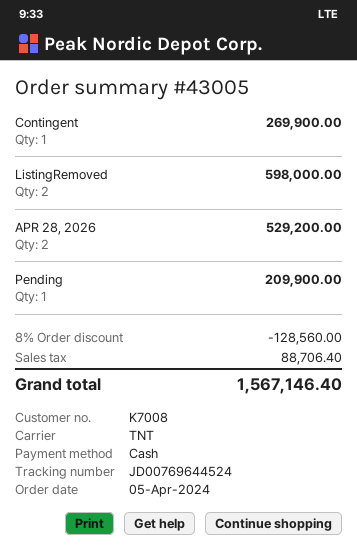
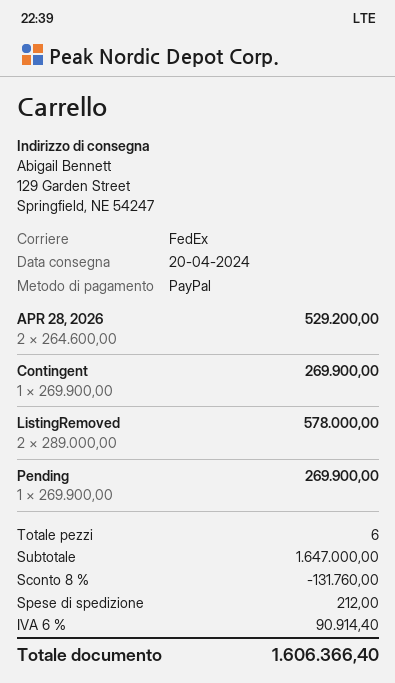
payment method: cash -> PayPal
shipping method: TNT -> FedEx
ListingRemoved: 2 for 598000.00 -> 2 for 578000.00
Pending: 1 for 209900.00 -> 1 for 269900.00
discount: 8% = 128560.00 -> 8% = 131760.00
shipping: none -> 212.00
tax: 88706.40 -> 90914.40
total: 1567146.40 -> 1606366.40

